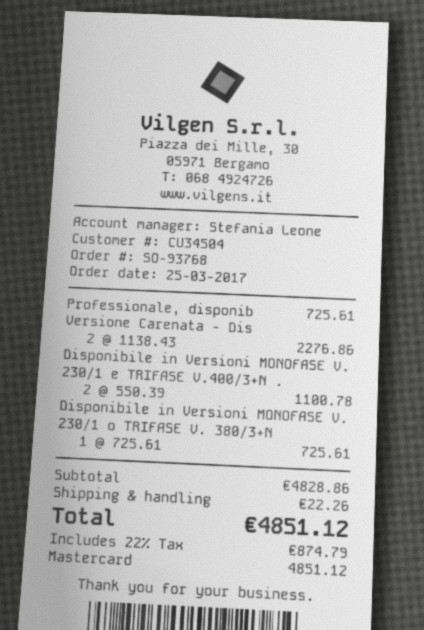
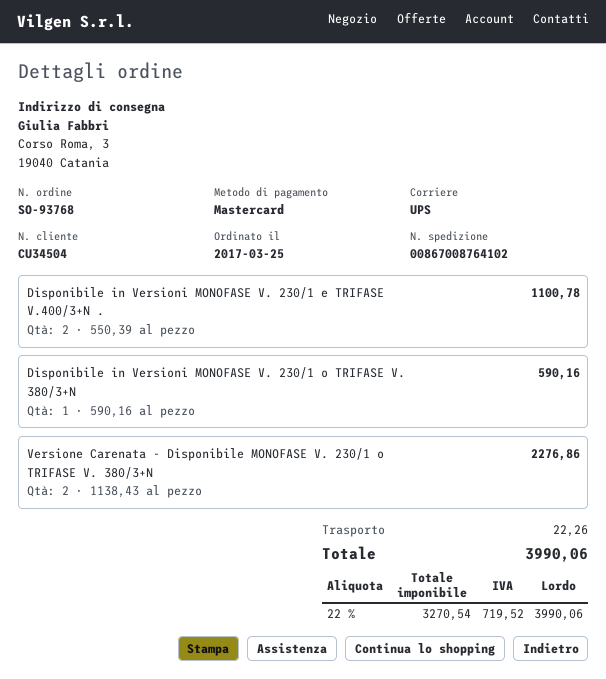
Professionale, disponib: 1 x 725.61 = 725.61 -> none
Disponibile in Versioni MONOFASE V. 230/1 o TRIFASE V. 380/3+N: 1 x 725.61 = 725.61 -> 1 x 590.16 = 590.16
tax: 22% = 874.79 -> 22% = 719.52
total: 4851.12 -> 3990.06

